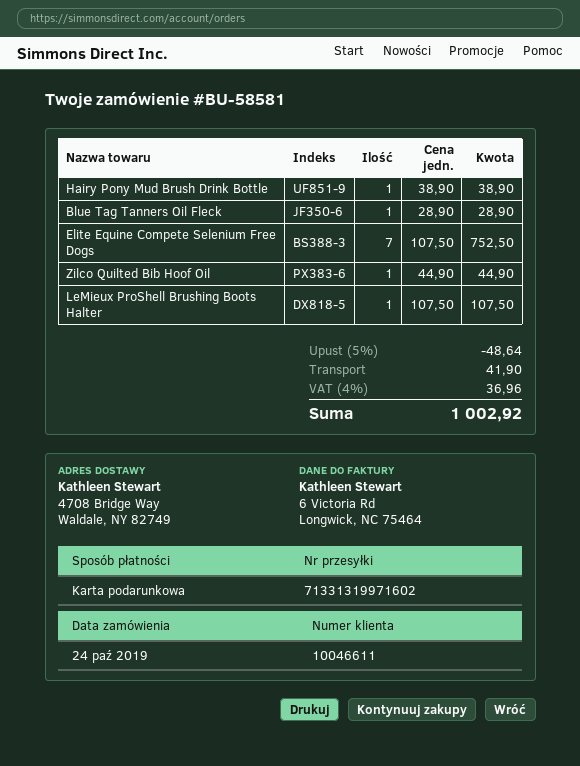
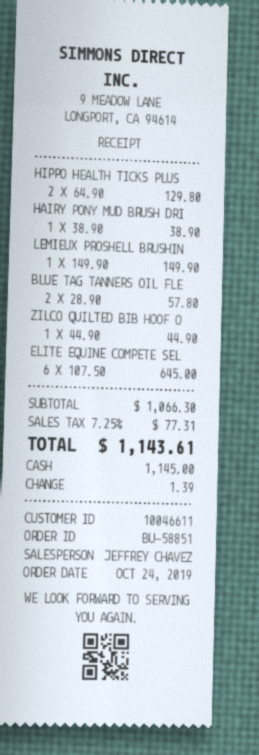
order number: BU-58581 -> BU-58851
payment method: gift card -> cash
Blue Tag Tanners Oil Fleck: 1 x 28.90 = 28.90 -> 2 x 28.90 = 57.80
Elite Equine Compete Selenium Free Dogs: 7 x 107.50 = 752.50 -> 6 x 107.50 = 645.00
LeMieux ProShell Brushing Boots Halter: 1 x 107.50 = 107.50 -> 1 x 149.90 = 149.90
HIPPO HEALTH TICKS PLUS: none -> 2 x 64.90 = 129.80
discount: 5% = 48.64 -> none
shipping: 41.90 -> none
tax: 4% = 36.96 -> 7.25% = 77.31
total: 1002.92 -> 1143.61

